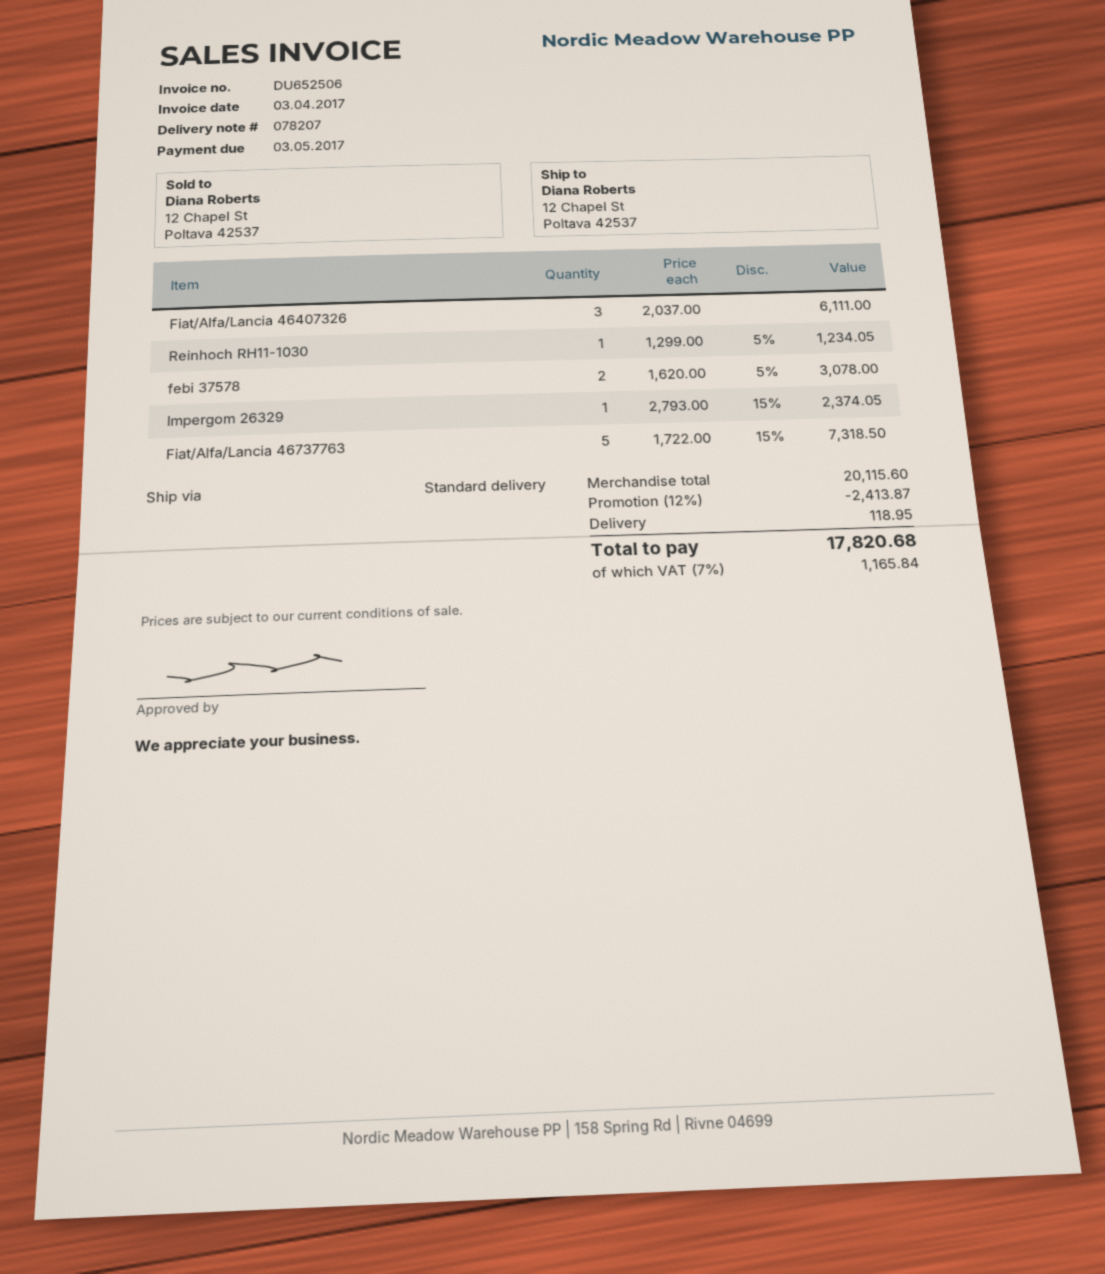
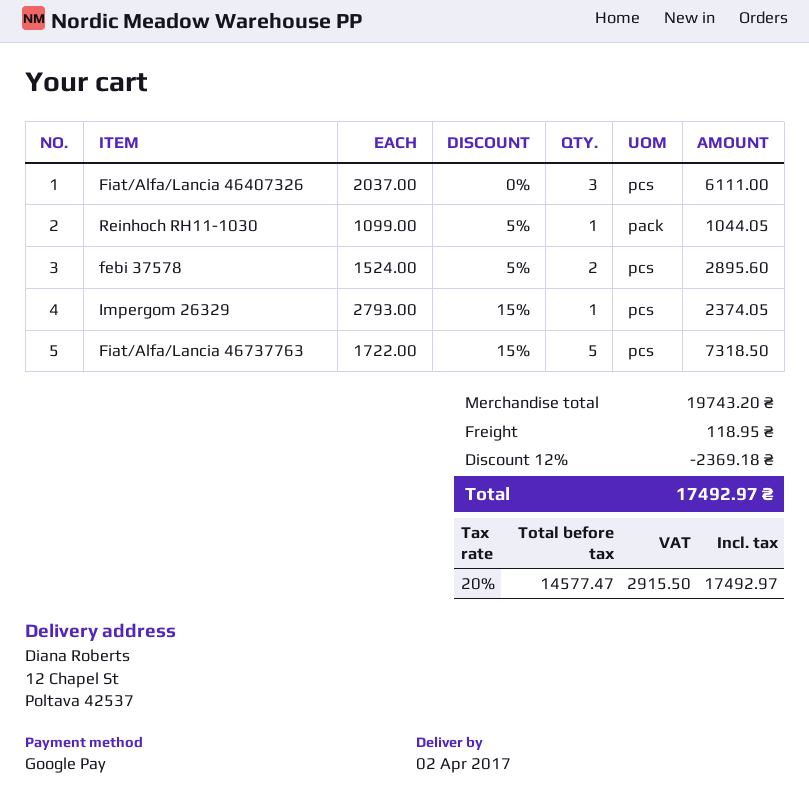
Reinhoch RH11-1030: 1 x 1299.00 - 5% = 1234.05 -> 1 x 1099.00 - 5% = 1044.05
febi 37578: 2 x 1620.00 - 5% = 3078.00 -> 2 x 1524.00 - 5% = 2895.60
subtotal: 20115.60 -> 19743.20
discount: 12% = 2413.87 -> 12% = 2369.18
tax: 7% = 1165.84 -> 20% = 2915.50
total: 17820.68 -> 17492.97

